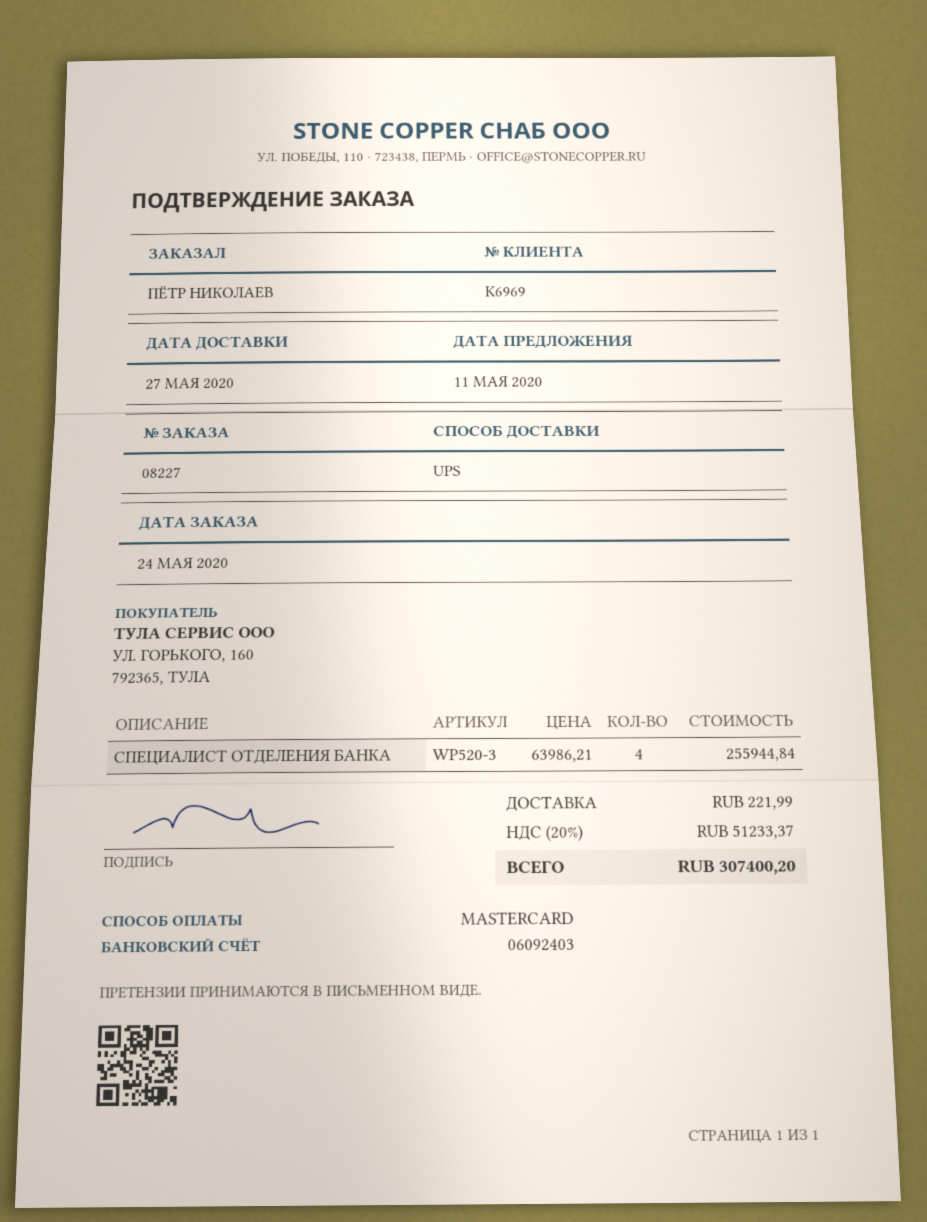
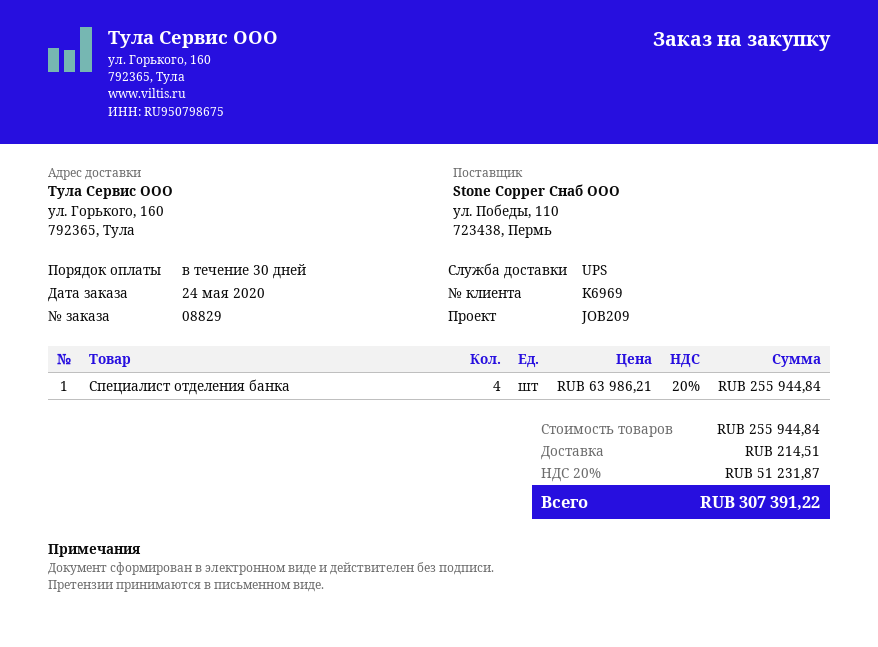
order number: 08227 -> 08829
shipping: 221.99 -> 214.51
tax: 20% = 51233.37 -> 20% = 51231.87
total: 307400.20 -> 307391.22

